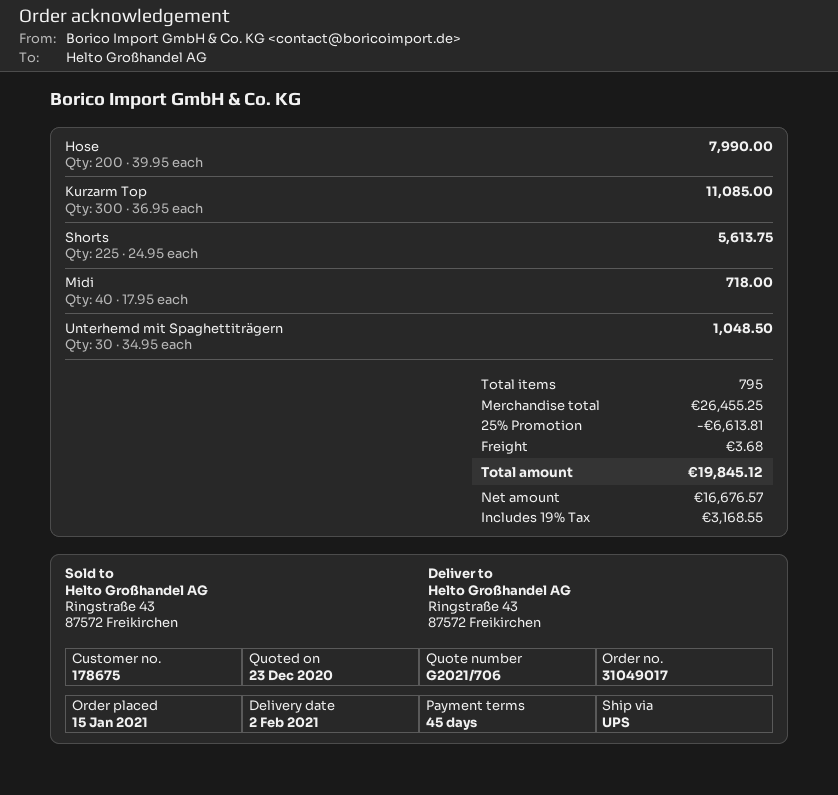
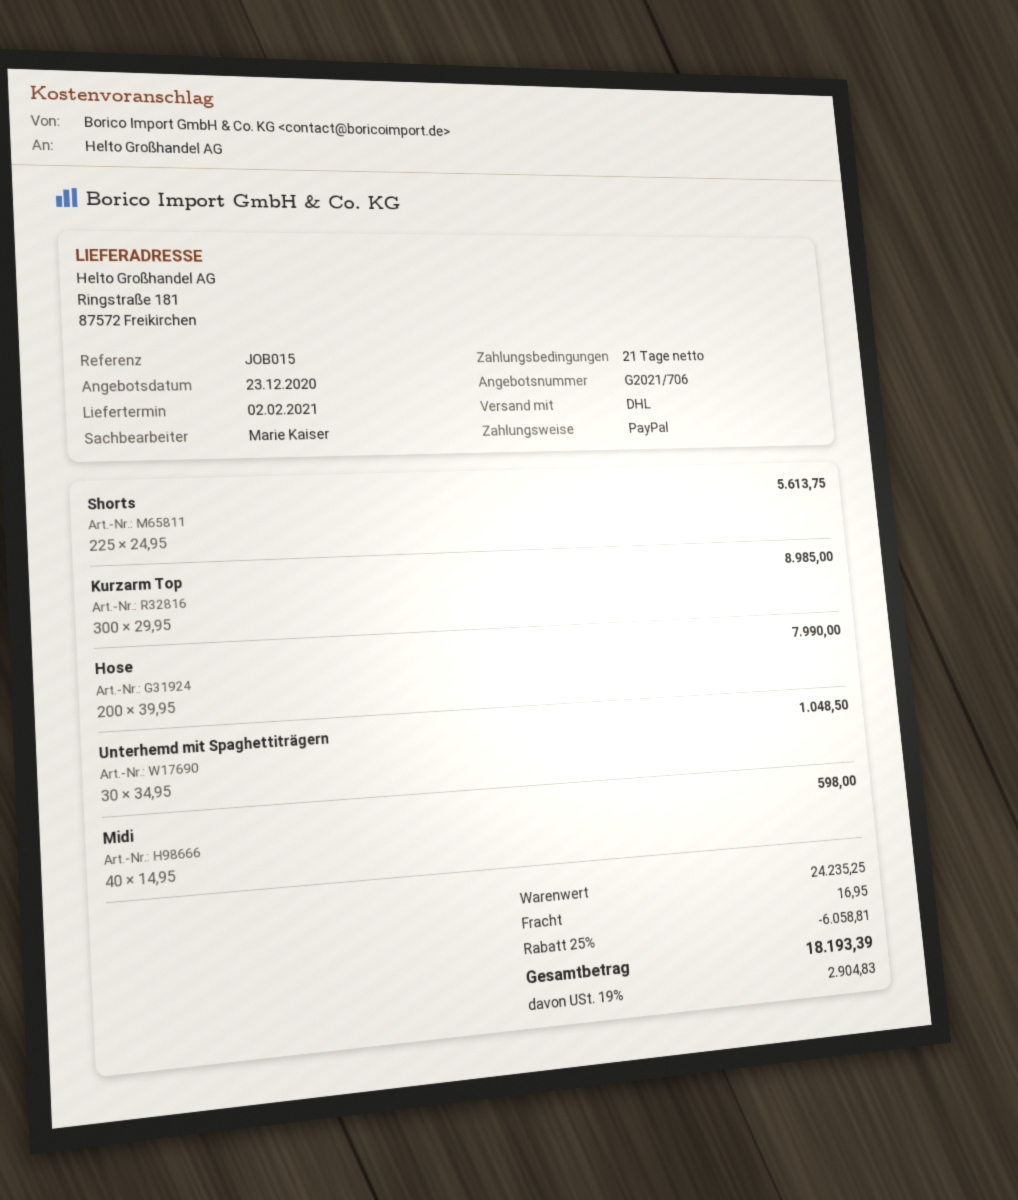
payment terms: 45 days -> 21 days
shipping method: UPS -> DHL
ship to: Ringstraße 43, 87572 Freikirchen -> Ringstraße 181, 87572 Freikirchen
Kurzarm Top: 300 x 36.95 = 11085.00 -> 300 x 29.95 = 8985.00
Midi: 40 x 17.95 = 718.00 -> 40 x 14.95 = 598.00
subtotal: 26455.25 -> 24235.25
discount: 25% = 6613.81 -> 25% = 6058.81
shipping: 3.68 -> 16.95
tax: 19% = 3168.55 -> 19% = 2904.83
total: 19845.12 -> 18193.39

